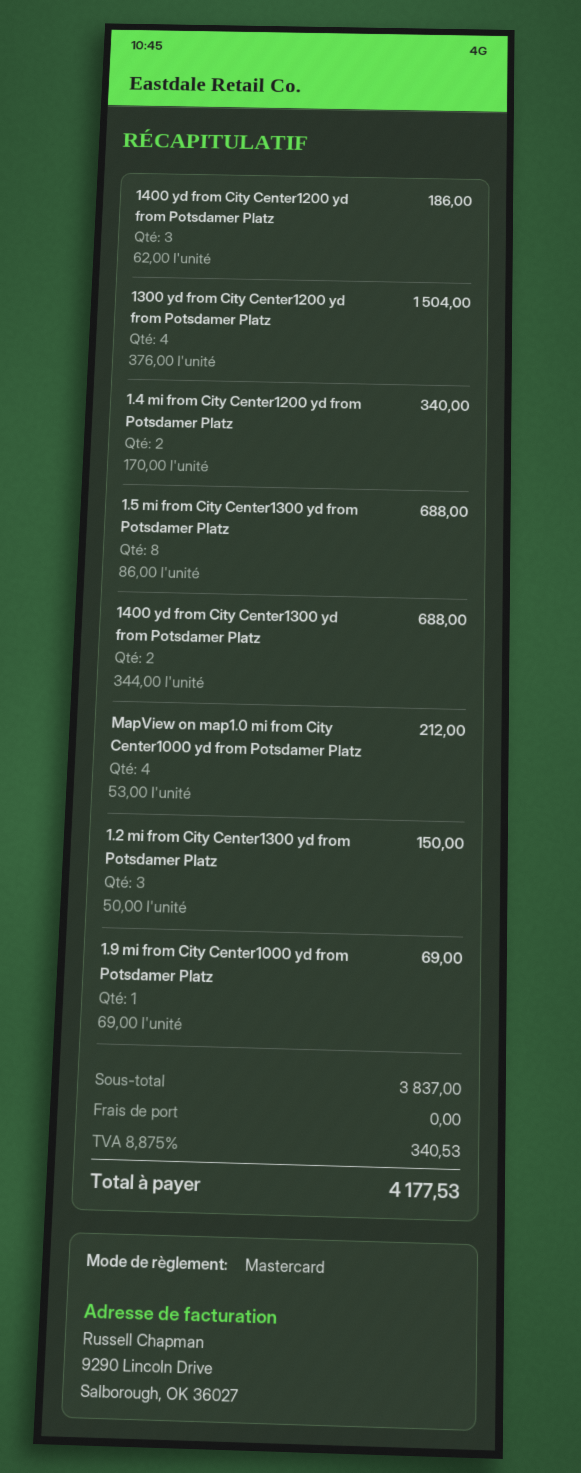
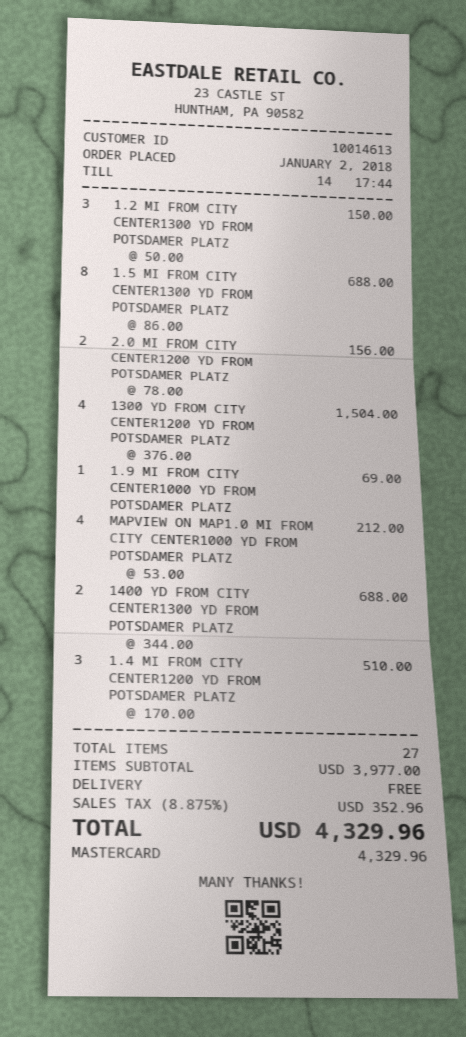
1400 yd from City Center1200 yd from Potsdamer Platz: 3 x 62.00 = 186.00 -> none
1.4 mi from City Center1200 yd from Potsdamer Platz: 2 x 170.00 = 340.00 -> 3 x 170.00 = 510.00
2.0 MI FROM CITY CENTER1200 YD FROM POTSDAMER PLATZ: none -> 2 x 78.00 = 156.00
subtotal: 3837.00 -> 3977.00
tax: 8.875% = 340.53 -> 8.875% = 352.96
total: 4177.53 -> 4329.96

